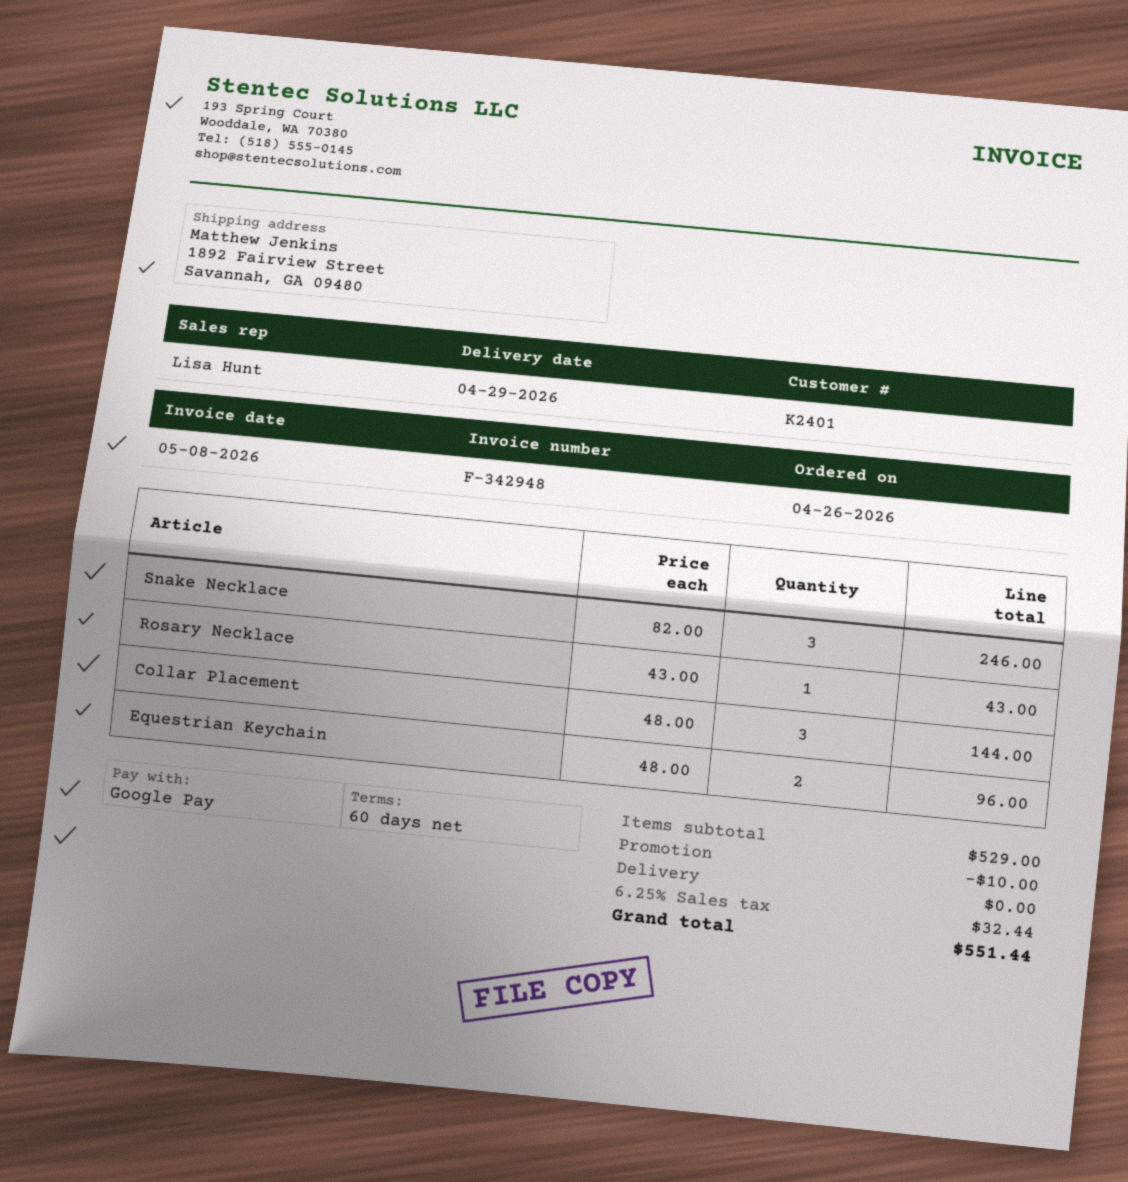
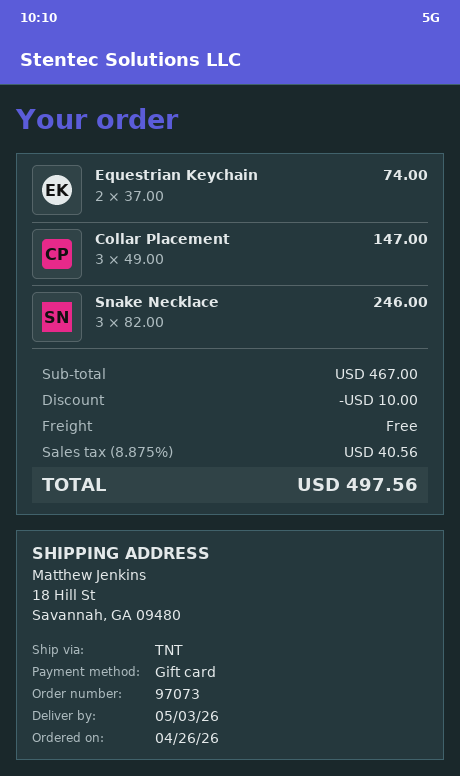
delivery date: 2026-04-29 -> 2026-05-03
payment method: Google Pay -> gift card
ship to: 1892 Fairview Street, Savannah, GA 09480 -> 18 Hill St, Savannah, GA 09480
Rosary Necklace: 1 x 43.00 = 43.00 -> none
Collar Placement: 3 x 48.00 = 144.00 -> 3 x 49.00 = 147.00
Equestrian Keychain: 2 x 48.00 = 96.00 -> 2 x 37.00 = 74.00
subtotal: 529.00 -> 467.00
tax: 6.25% = 32.44 -> 8.875% = 40.56
total: 551.44 -> 497.56

